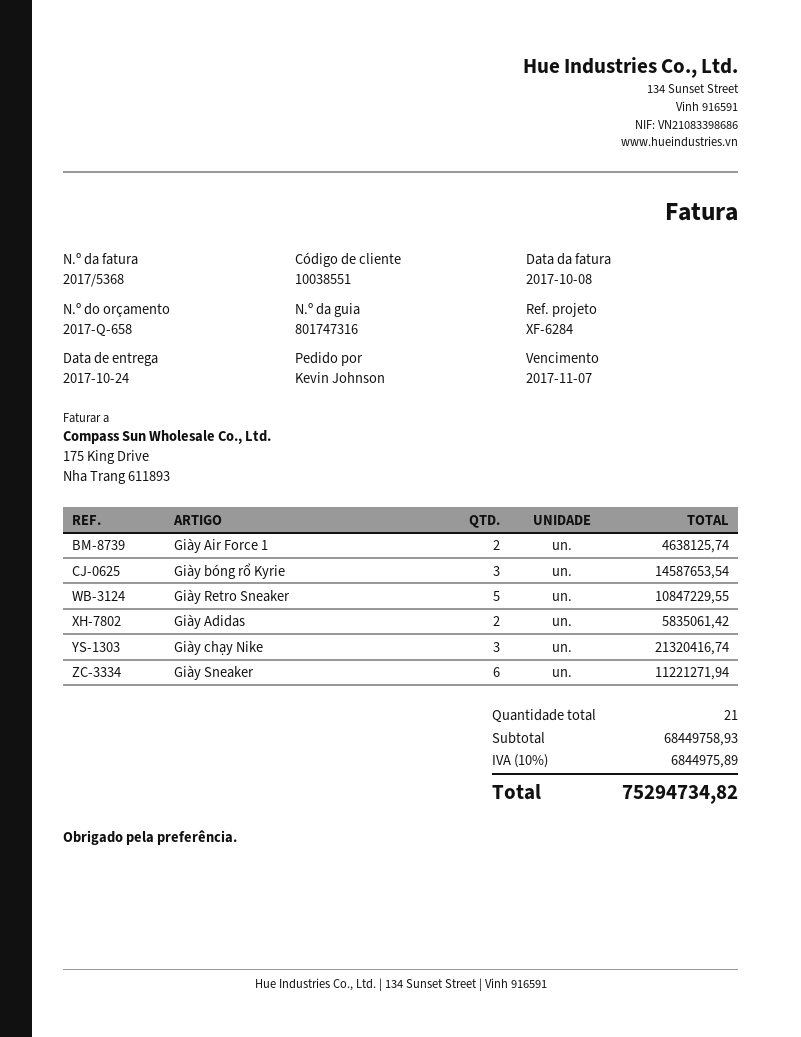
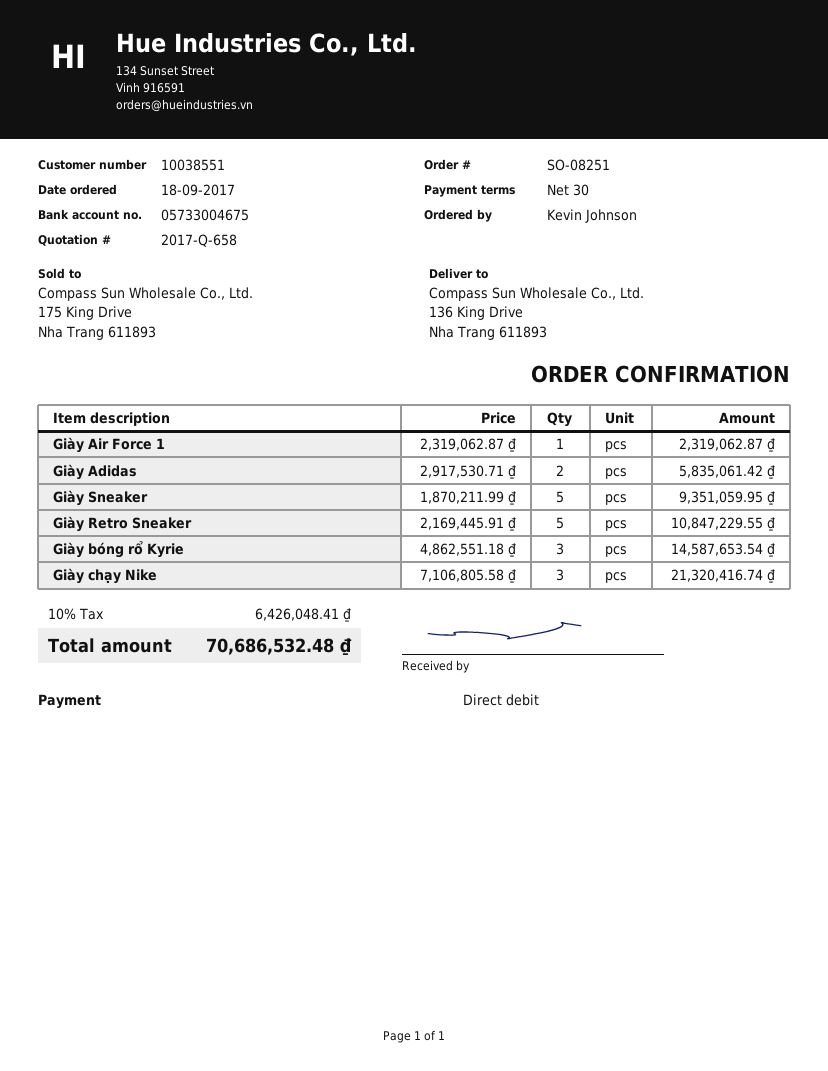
Giày Air Force 1: 2 for 4638125.74 -> 1 for 2319062.87
Giày Sneaker: 6 for 11221271.94 -> 5 for 9351059.95
tax: 10% = 6844975.89 -> 10% = 6426048.41
total: 75294734.82 -> 70686532.48

